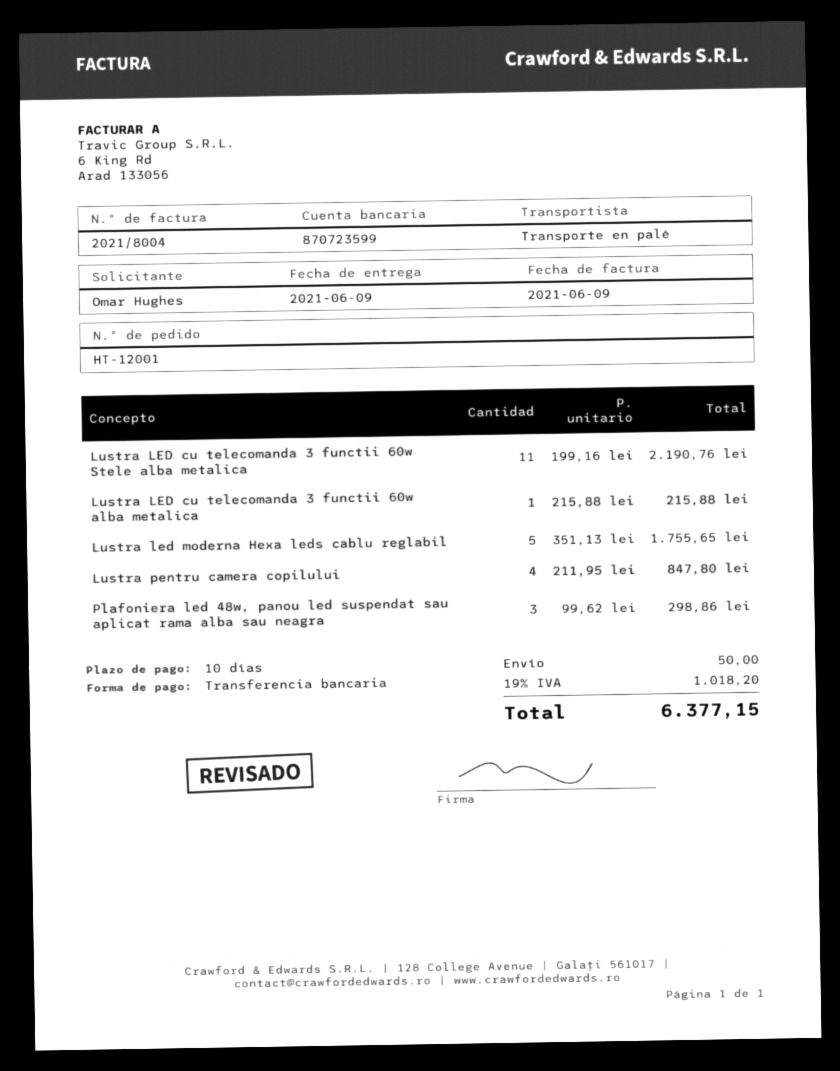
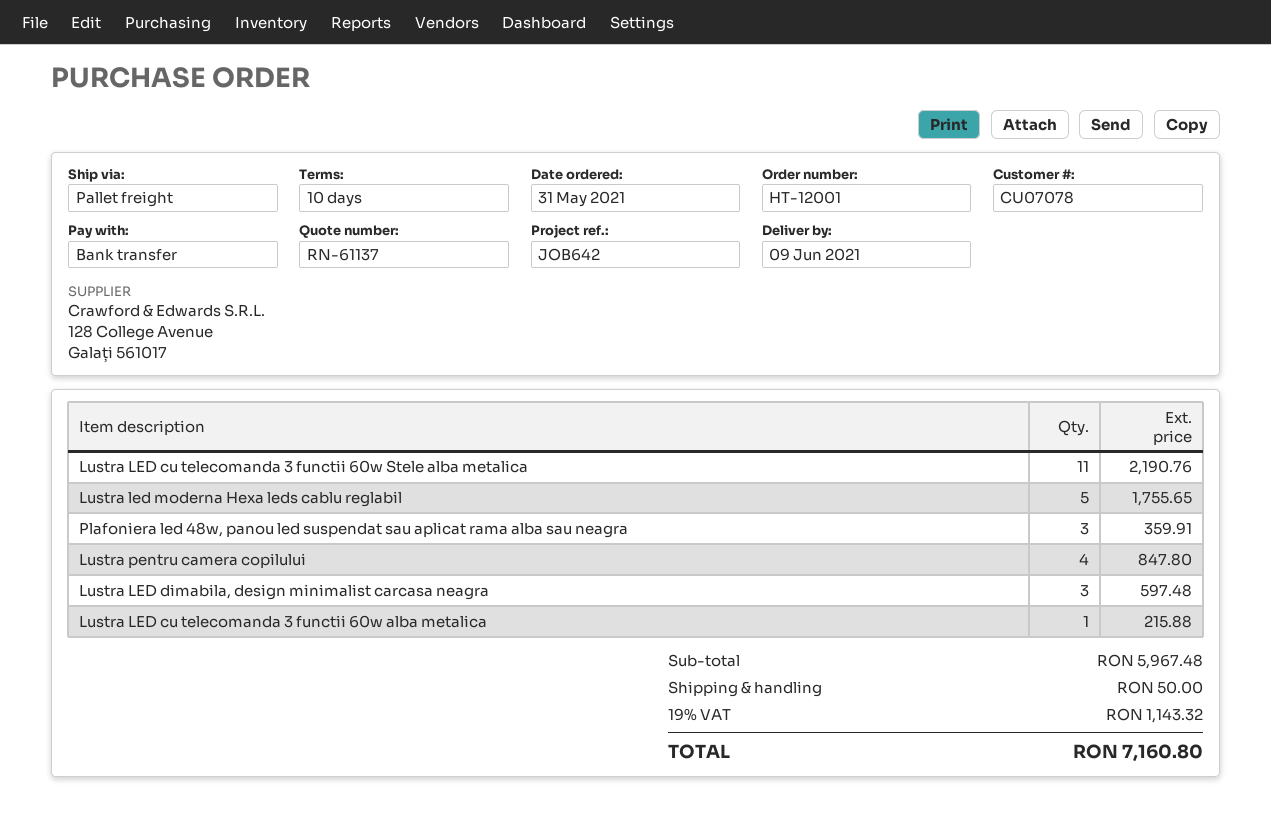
Plafoniera led 48w, panou led suspendat sau aplicat rama alba sau neagra: 3 for 298.86 -> 3 for 359.91
Lustra LED dimabila, design minimalist carcasa neagra: none -> 3 for 597.48
tax: 19% = 1018.20 -> 19% = 1143.32
total: 6377.15 -> 7160.80

